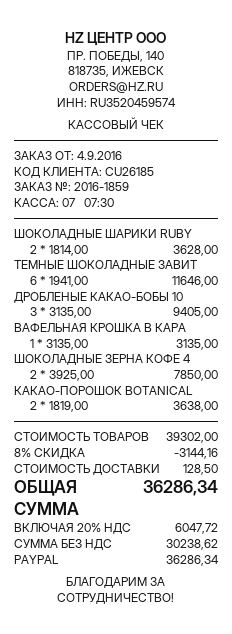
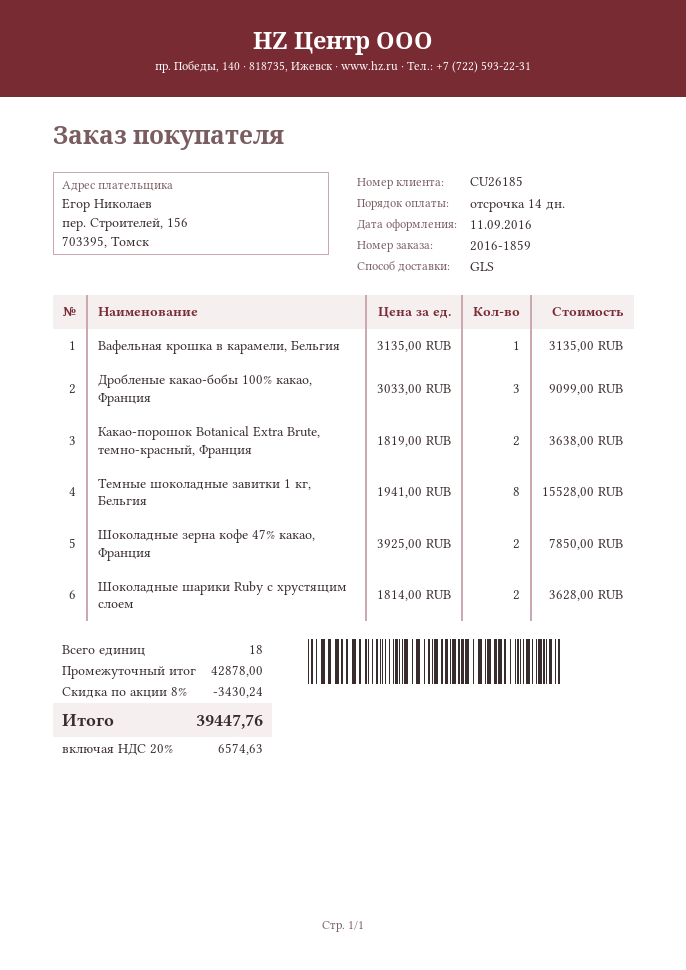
order date: 2016-09-04 -> 2016-09-11
ТЕМНЫЕ ШОКОЛАДНЫЕ ЗАВИТ: 6 x 1941.00 = 11646.00 -> 8 x 1941.00 = 15528.00
ДРОБЛЕНЫЕ КАКАО-БОБЫ 10: 3 x 3135.00 = 9405.00 -> 3 x 3033.00 = 9099.00
subtotal: 39302.00 -> 42878.00
discount: 8% = 3144.16 -> 8% = 3430.24
shipping: 128.50 -> none
tax: 20% = 6047.72 -> 20% = 6574.63
total: 36286.34 -> 39447.76

